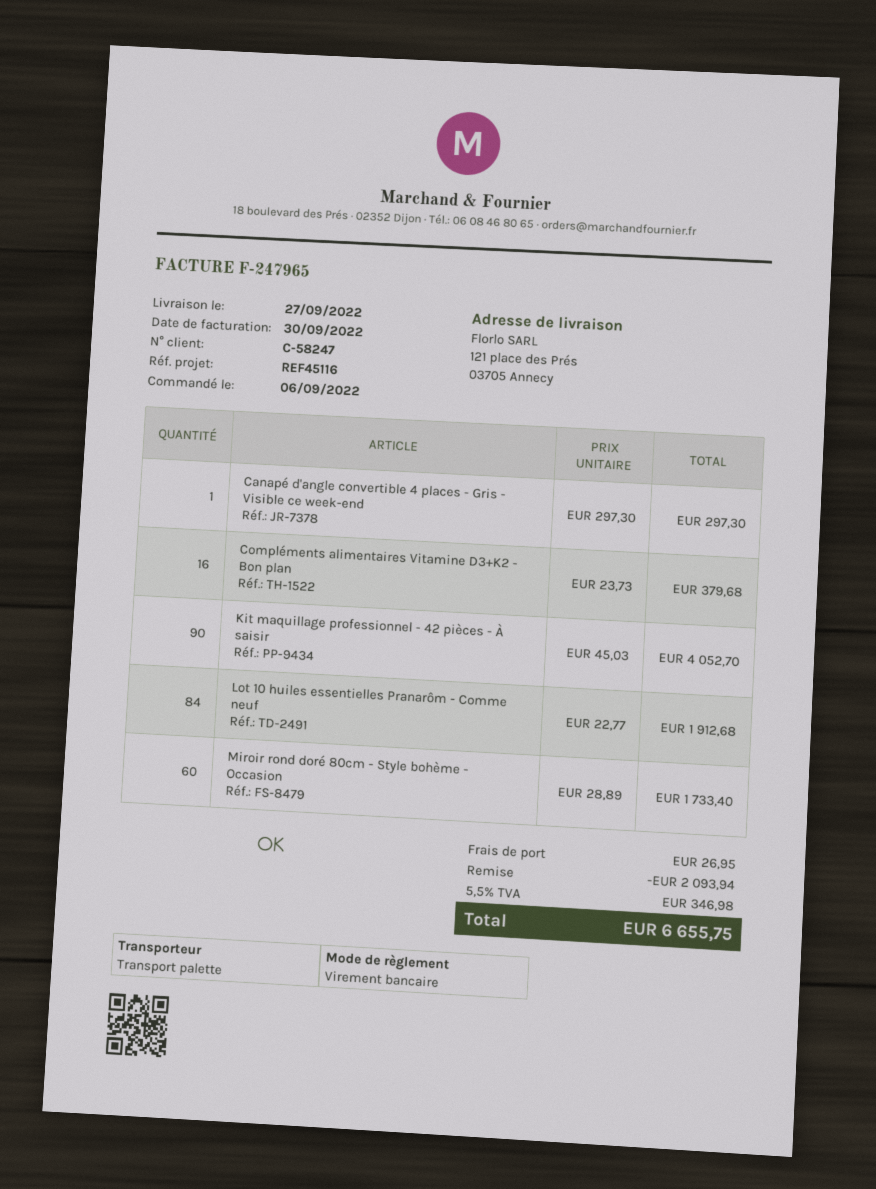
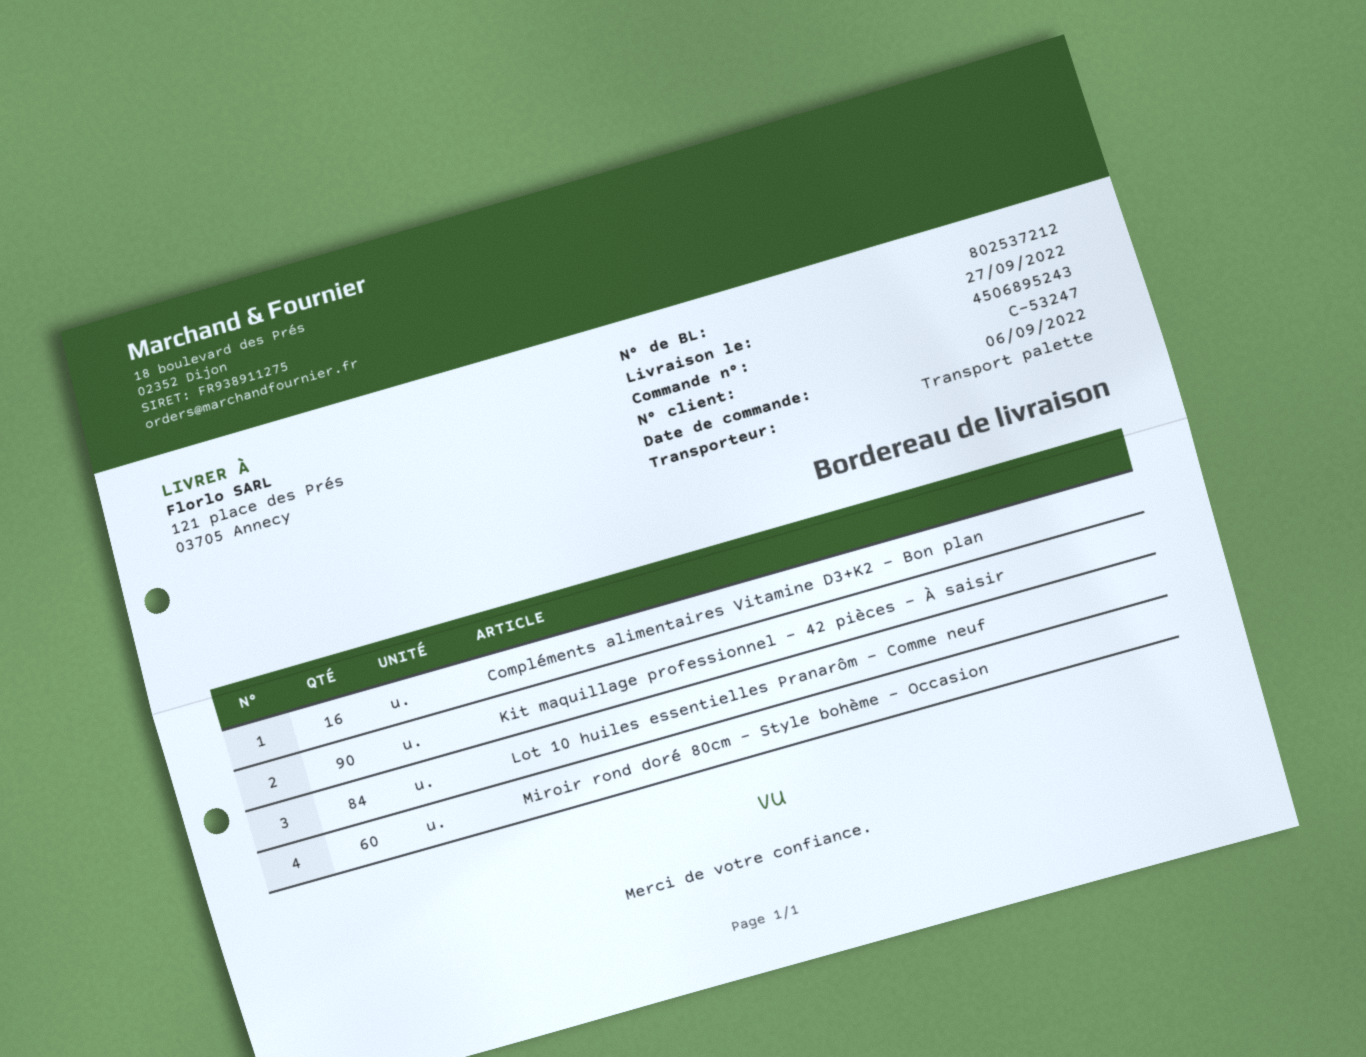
customer number: C-58247 -> C-53247
Canapé d'angle convertible 4 places - Gris - Visible ce week-end: 1 -> none

